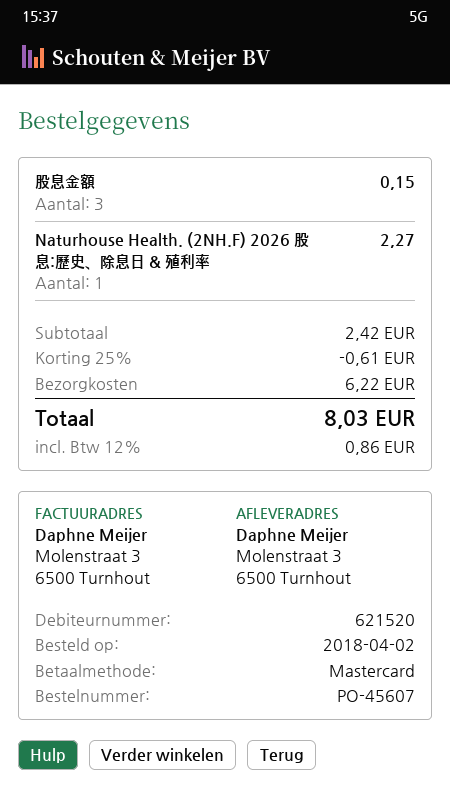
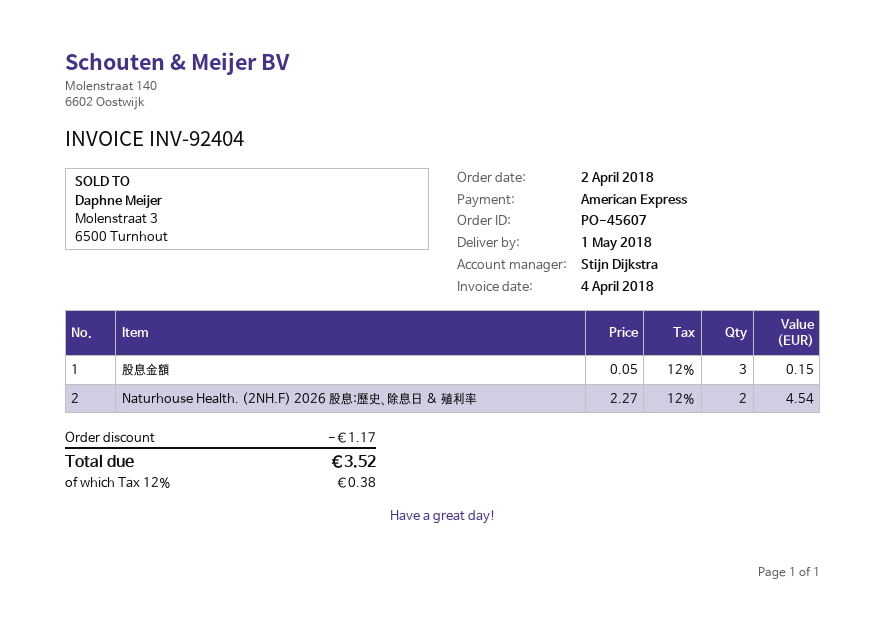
payment method: Mastercard -> American Express
Naturhouse Health. (2NH.F) 2026 股息:歷史、除息日 & 殖利率: 1 for 2.27 -> 2 for 4.54
discount: 0.61 -> 1.17
shipping: 6.22 -> none
tax: 12% = 0.86 -> 12% = 0.38
total: 8.03 -> 3.52

